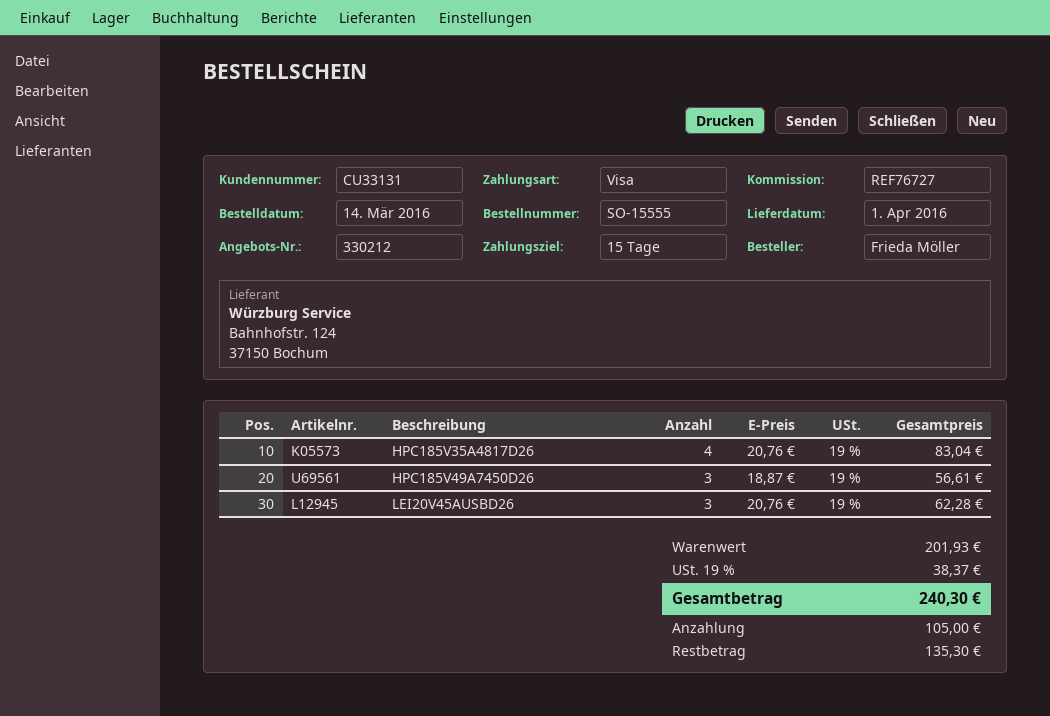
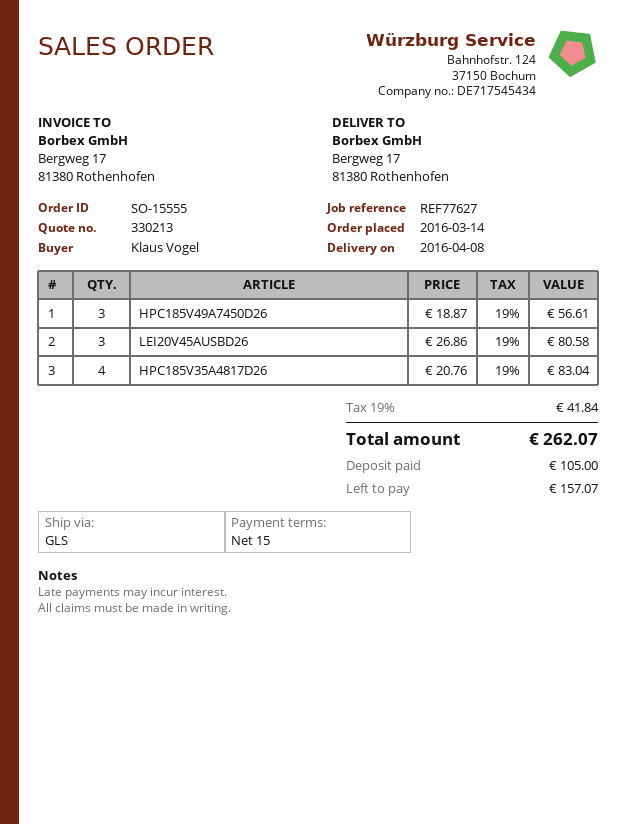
quote number: 330212 -> 330213
delivery date: 2016-04-01 -> 2016-04-08
reference: REF76727 -> REF77627
ordered by: Frieda Möller -> Klaus Vogel
LEI20V45AUSBD26: 3 x 20.76 = 62.28 -> 3 x 26.86 = 80.58
tax: 19% = 38.37 -> 19% = 41.84
total: 240.30 -> 262.07
balance: 135.30 -> 157.07

